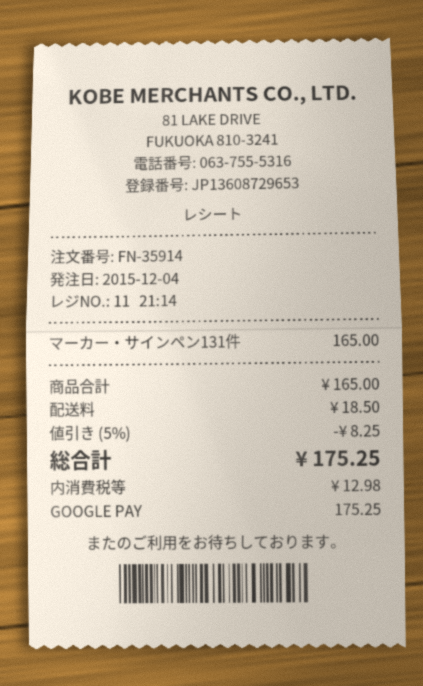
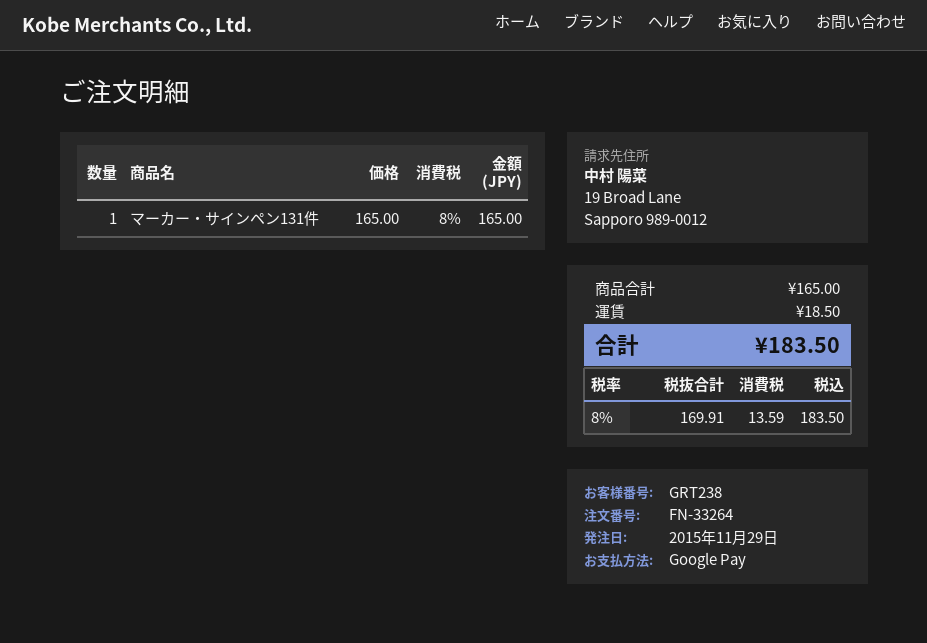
order number: FN-35914 -> FN-33264
order date: 2015-12-04 -> 2015-11-29
discount: 5% = 8.25 -> none
tax: 12.98 -> 13.59
total: 175.25 -> 183.50

